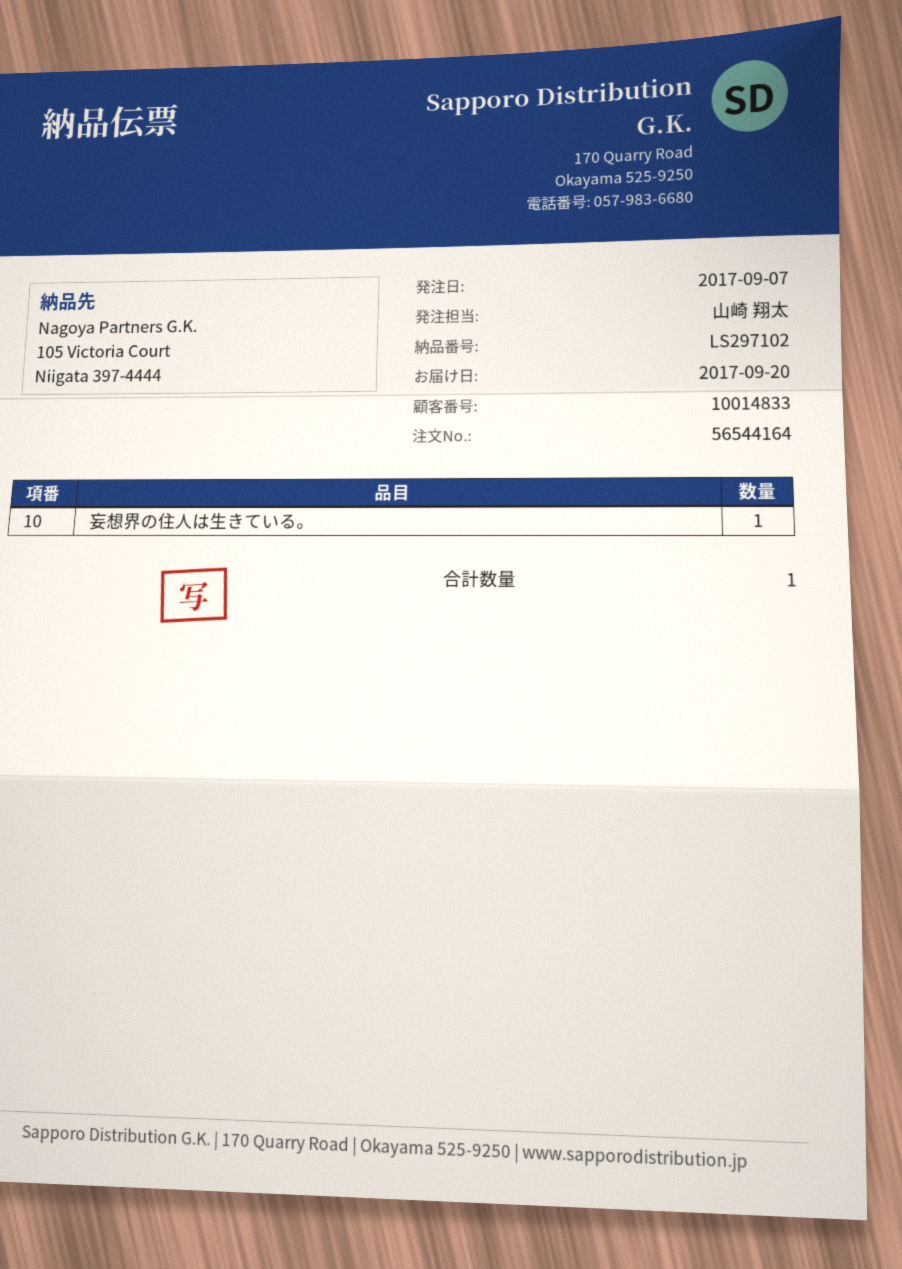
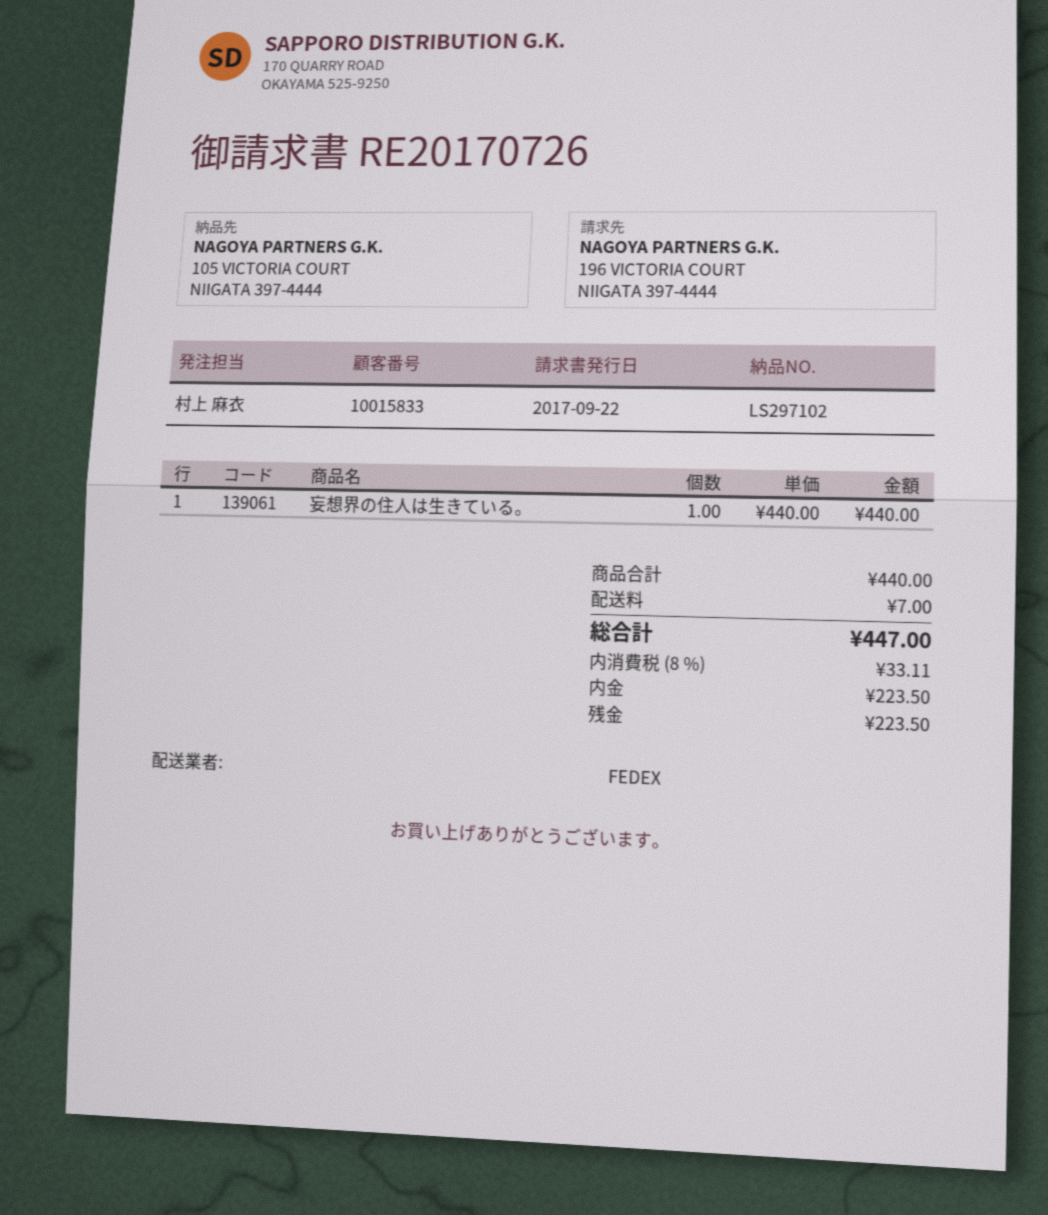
customer number: 10014833 -> 10015833
ordered by: 山崎 翔太 -> 村上 麻衣

